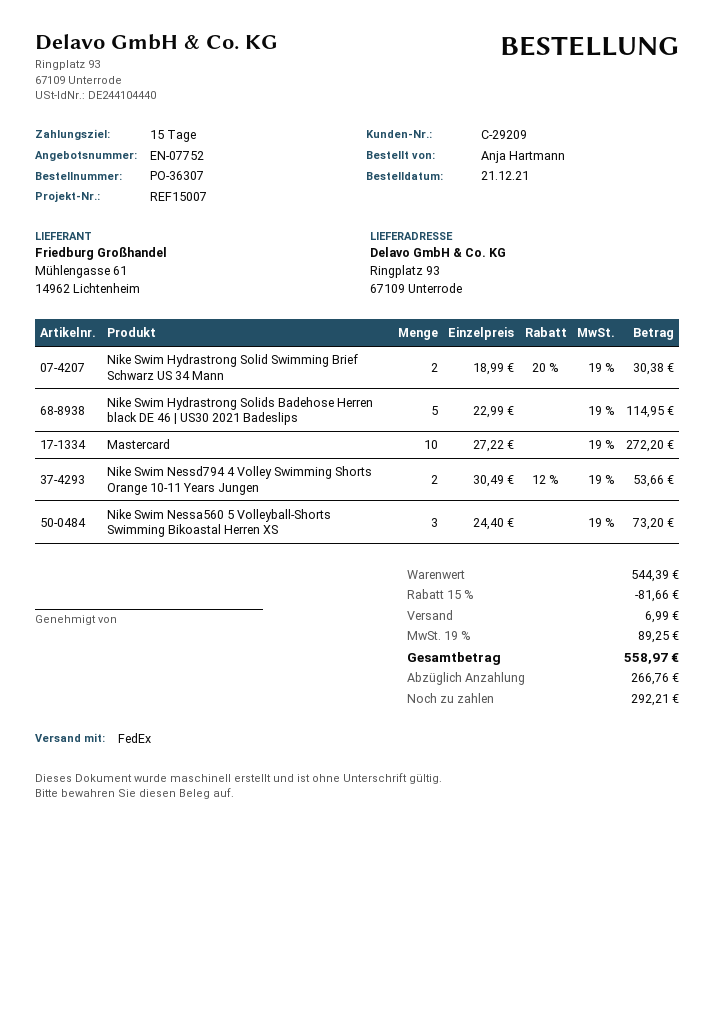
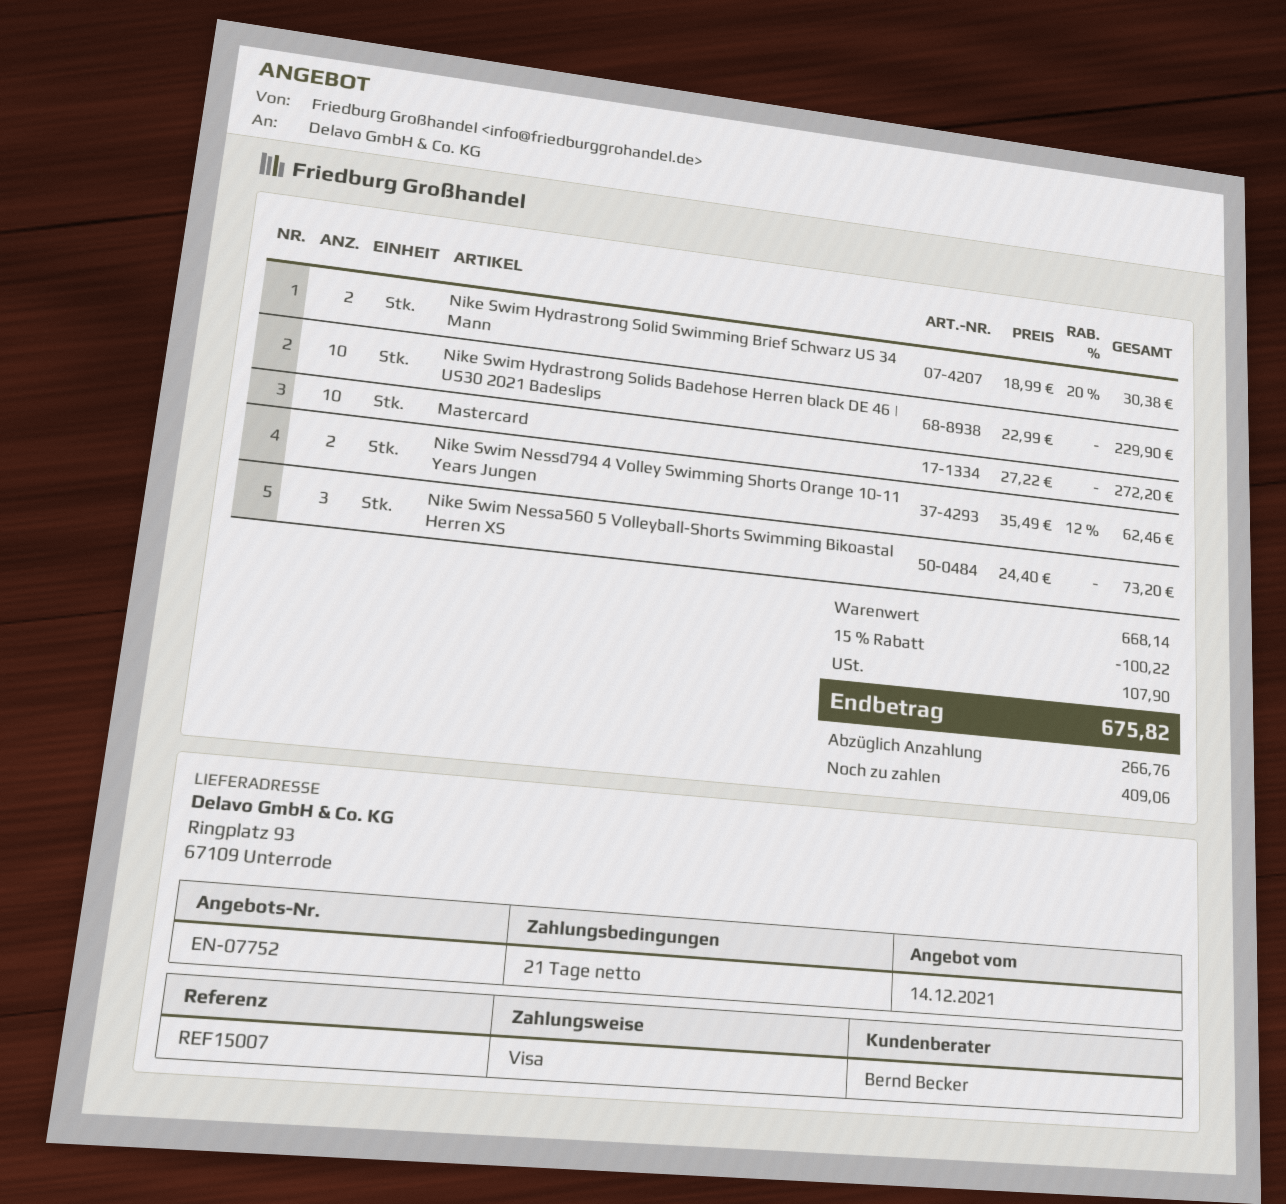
payment terms: 15 days -> 21 days
Nike Swim Hydrastrong Solids Badehose Herren black DE 46 | US30 2021 Badeslips: 5 x 22.99 = 114.95 -> 10 x 22.99 = 229.90
Nike Swim Nessd794 4 Volley Swimming Shorts Orange 10-11 Years Jungen: 2 x 30.49 - 12% = 53.66 -> 2 x 35.49 - 12% = 62.46
subtotal: 544.39 -> 668.14
discount: 15% = 81.66 -> 15% = 100.22
shipping: 6.99 -> none
tax: 89.25 -> 107.90
total: 558.97 -> 675.82
balance: 292.21 -> 409.06

